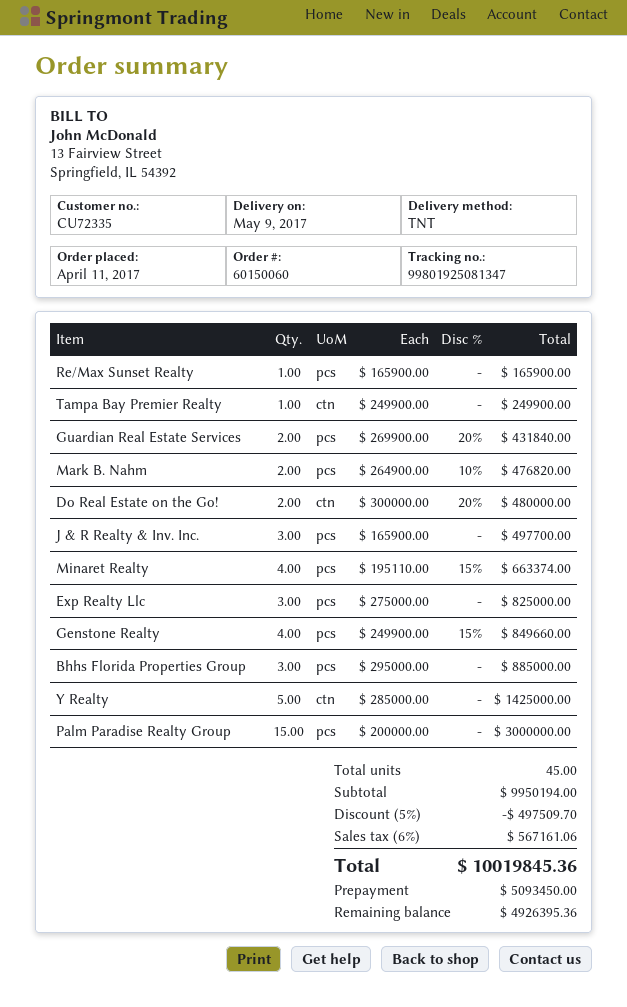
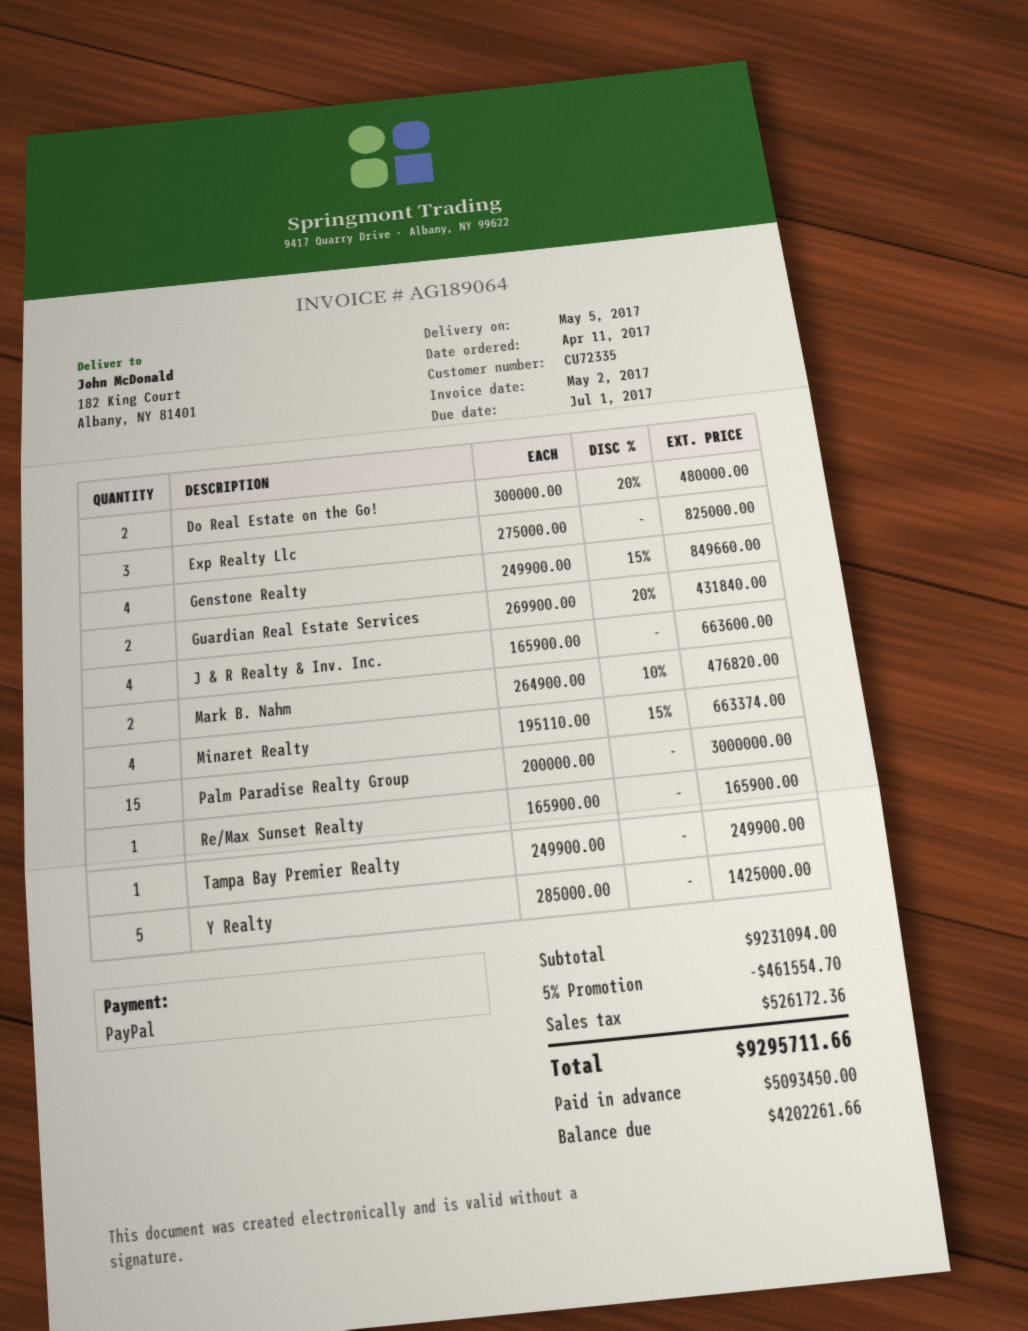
delivery date: 2017-05-09 -> 2017-05-05
J & R Realty & Inv. Inc.: 3 x 165900.00 = 497700.00 -> 4 x 165900.00 = 663600.00
Bhhs Florida Properties Group: 3 x 295000.00 = 885000.00 -> none
subtotal: 9950194.00 -> 9231094.00
discount: 5% = 497509.70 -> 5% = 461554.70
tax: 567161.06 -> 526172.36
total: 10019845.36 -> 9295711.66
balance: 4926395.36 -> 4202261.66

